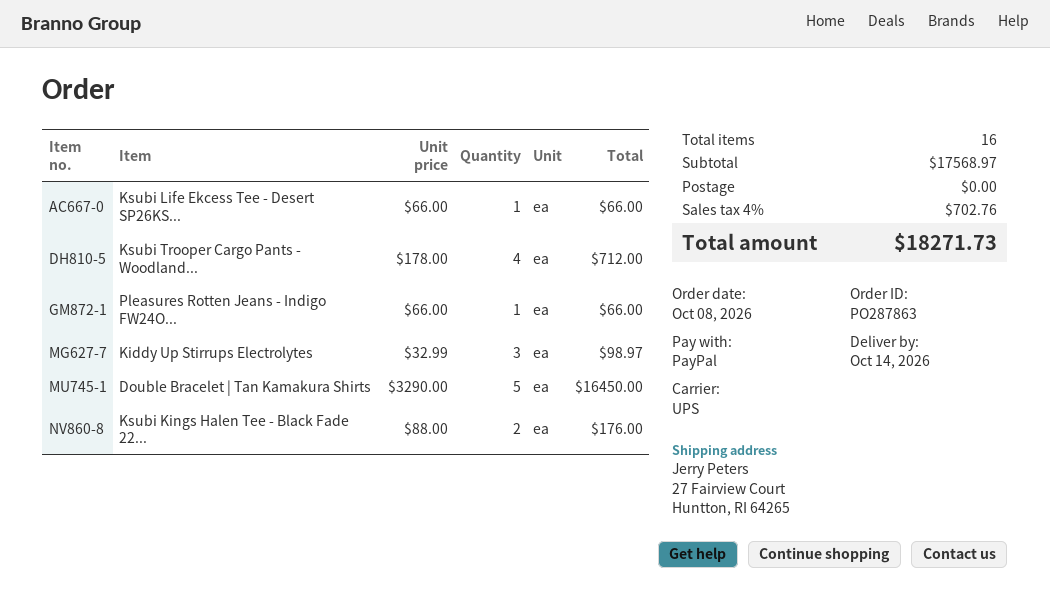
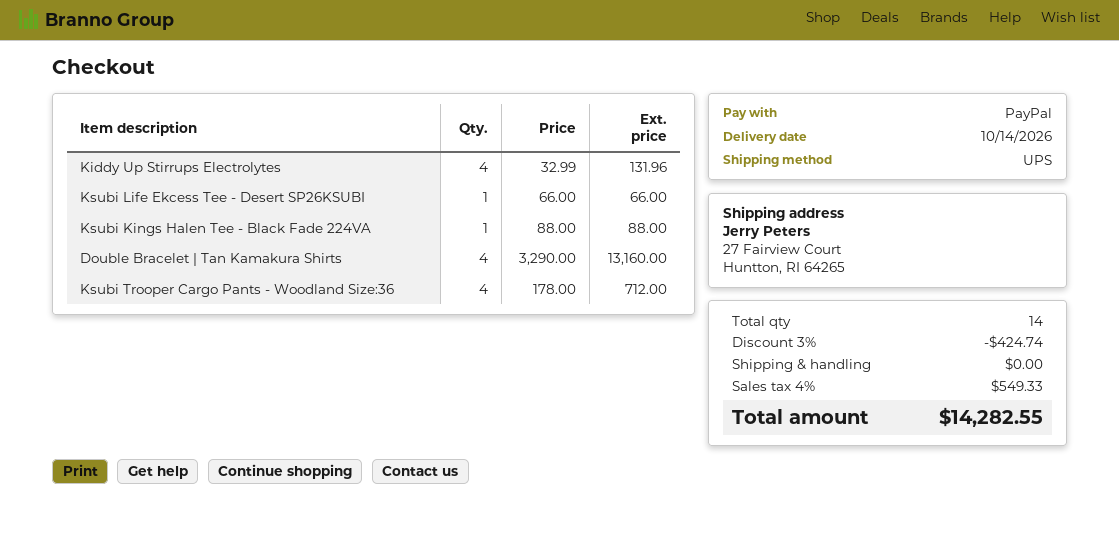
Pleasures Rotten Jeans - Indigo FW24O...: 1 x 66.00 = 66.00 -> none
Kiddy Up Stirrups Electrolytes: 3 x 32.99 = 98.97 -> 4 x 32.99 = 131.96
Double Bracelet | Tan Kamakura Shirts: 5 x 3290.00 = 16450.00 -> 4 x 3290.00 = 13160.00
Ksubi Kings Halen Tee - Black Fade 22...: 2 x 88.00 = 176.00 -> 1 x 88.00 = 88.00
total quantity: 16 -> 14
discount: none -> 3% = 424.74
tax: 4% = 702.76 -> 4% = 549.33
total: 18271.73 -> 14282.55

